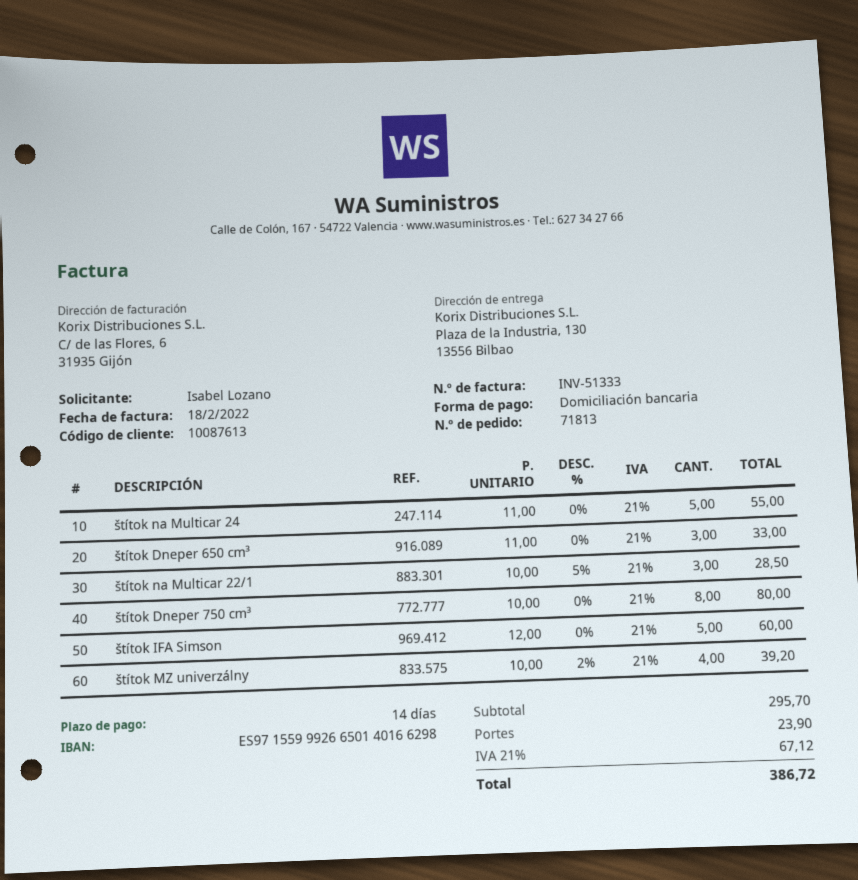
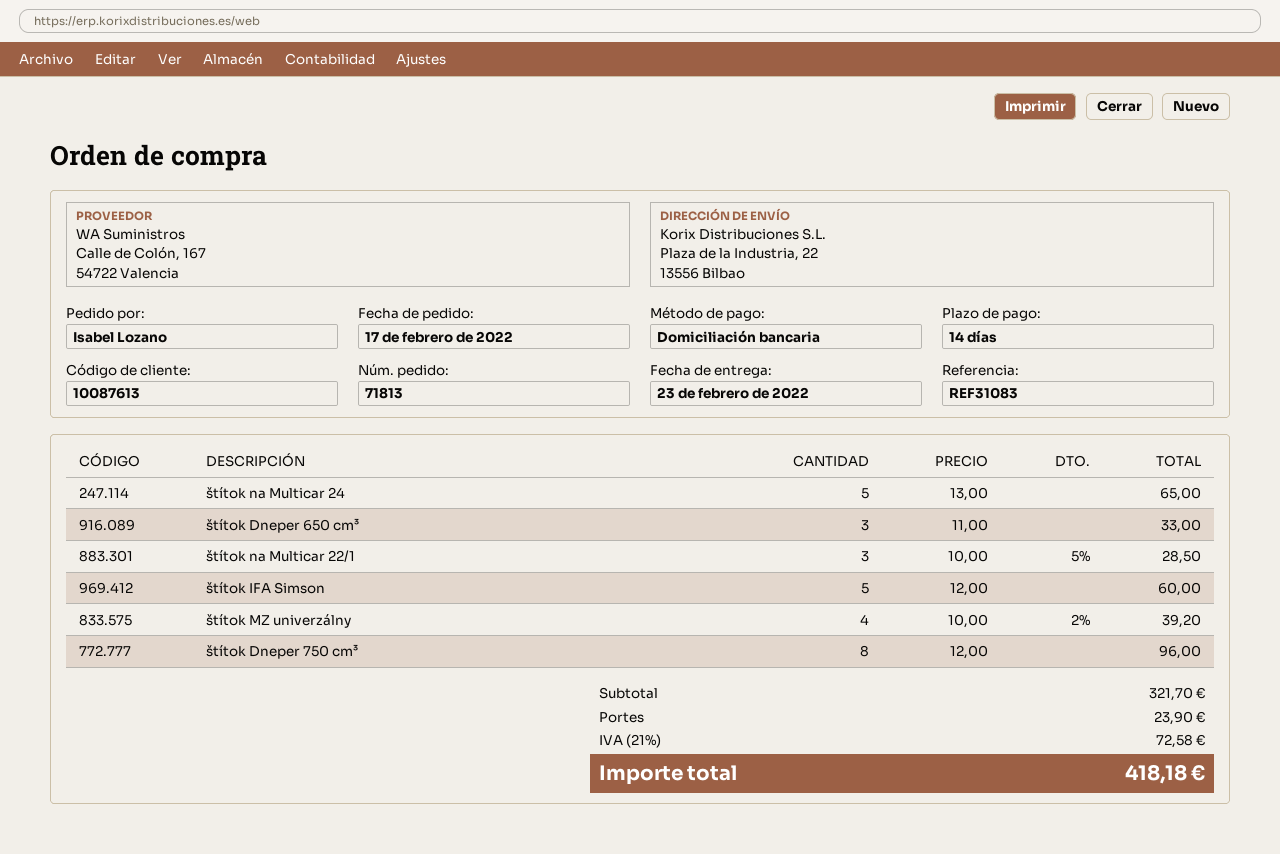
ship to: Plaza de la Industria, 130, 13556 Bilbao -> Plaza de la Industria, 22, 13556 Bilbao
štítok na Multicar 24: 5 x 11.00 = 55.00 -> 5 x 13.00 = 65.00
štítok Dneper 750 cm³: 8 x 10.00 = 80.00 -> 8 x 12.00 = 96.00
subtotal: 295.70 -> 321.70
tax: 21% = 67.12 -> 21% = 72.58
total: 386.72 -> 418.18

